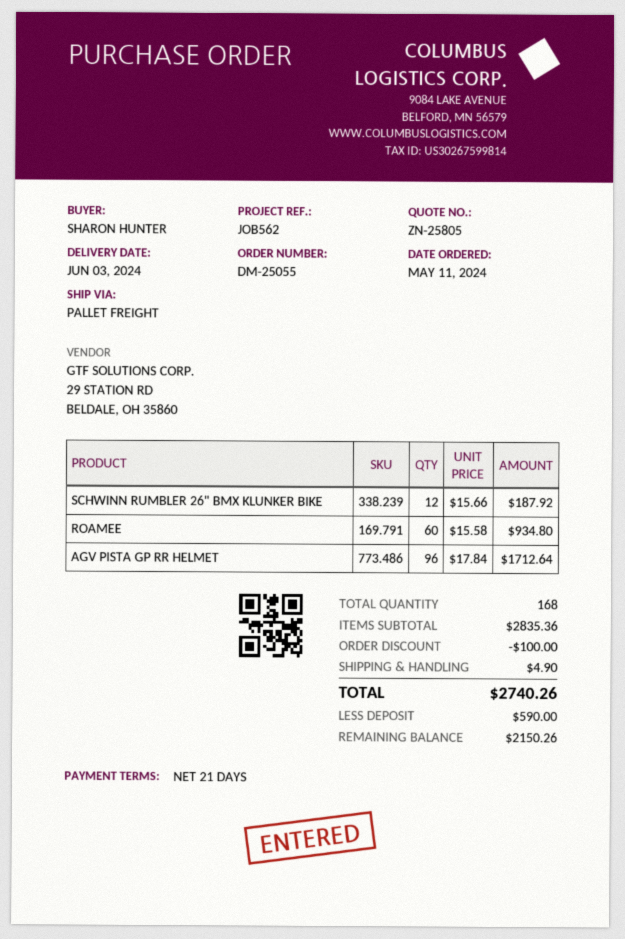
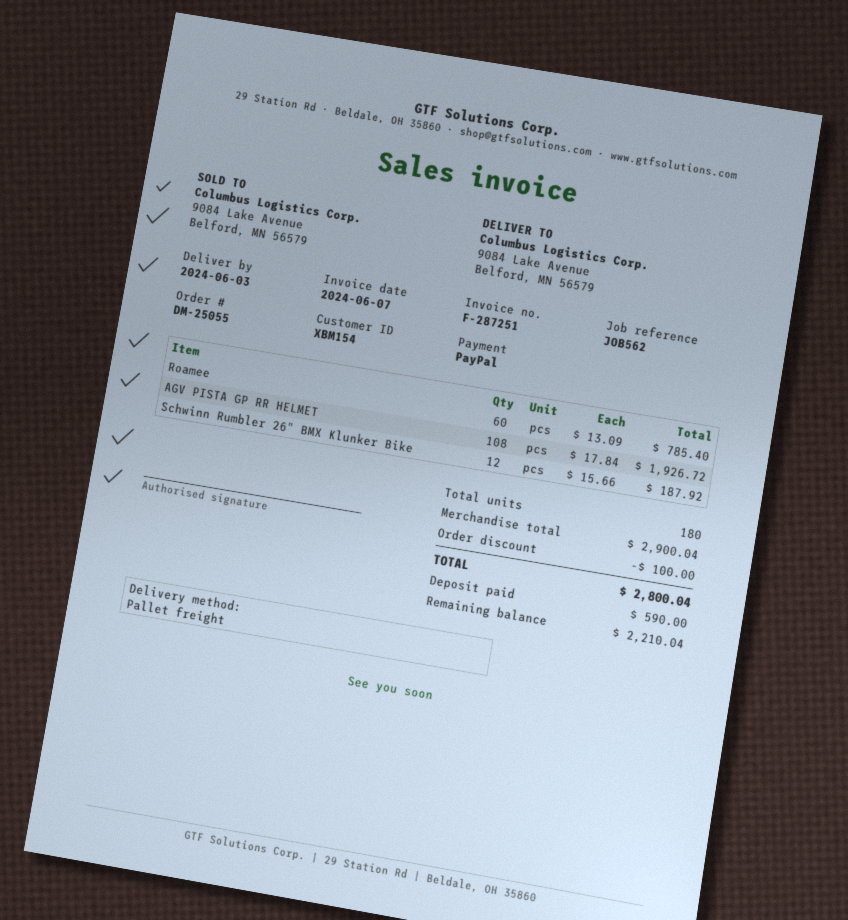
ROAMEE: 60 x 15.58 = 934.80 -> 60 x 13.09 = 785.40
AGV PISTA GP RR HELMET: 96 x 17.84 = 1712.64 -> 108 x 17.84 = 1926.72
total quantity: 168 -> 180
subtotal: 2835.36 -> 2900.04
shipping: 4.90 -> none
total: 2740.26 -> 2800.04
balance: 2150.26 -> 2210.04

